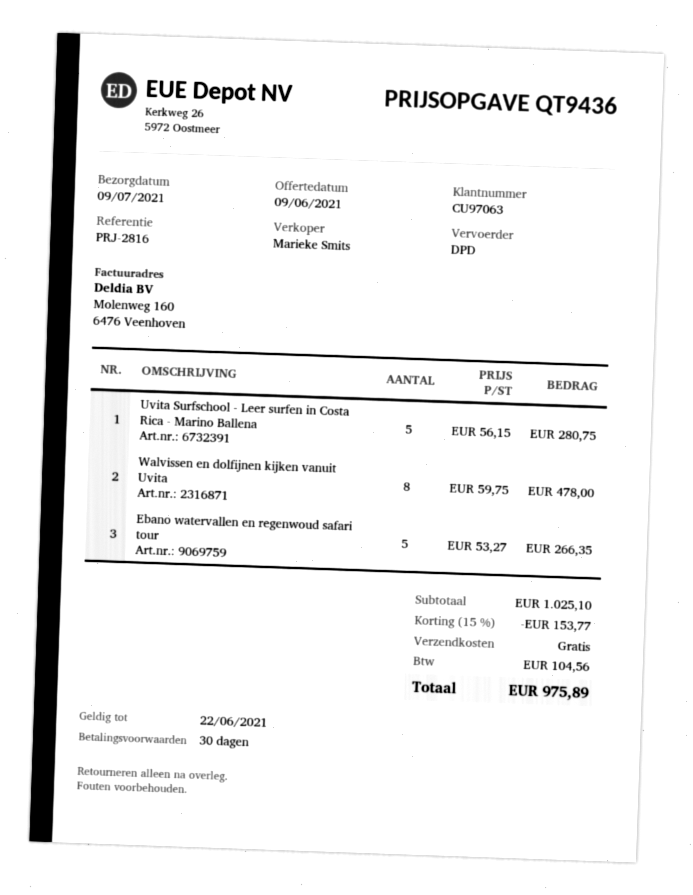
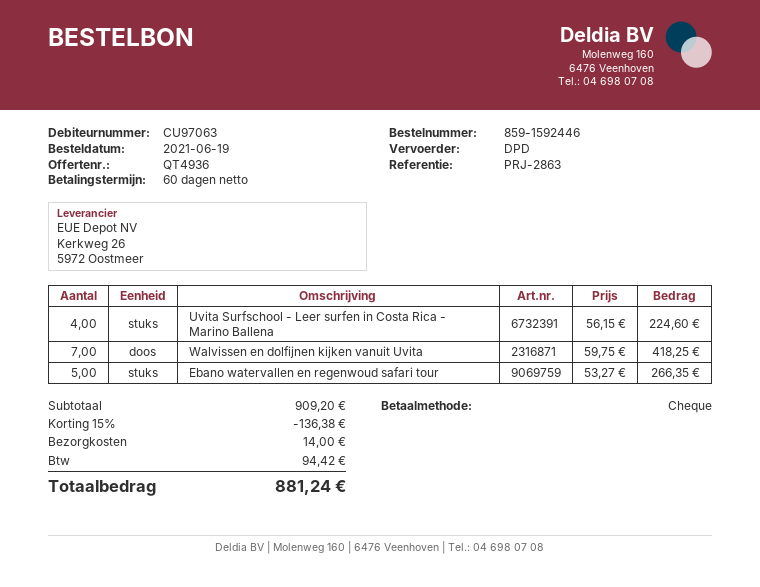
quote number: QT9436 -> QT4936
payment terms: 30 days -> 60 days
reference: PRJ-2816 -> PRJ-2863
Uvita Surfschool - Leer surfen in Costa Rica - Marino Ballena: 5 x 56.15 = 280.75 -> 4 x 56.15 = 224.60
Walvissen en dolfijnen kijken vanuit Uvita: 8 x 59.75 = 478.00 -> 7 x 59.75 = 418.25
subtotal: 1025.10 -> 909.20
discount: 15% = 153.77 -> 15% = 136.38
shipping: 0.00 -> 14.00
tax: 104.56 -> 94.42
total: 975.89 -> 881.24

